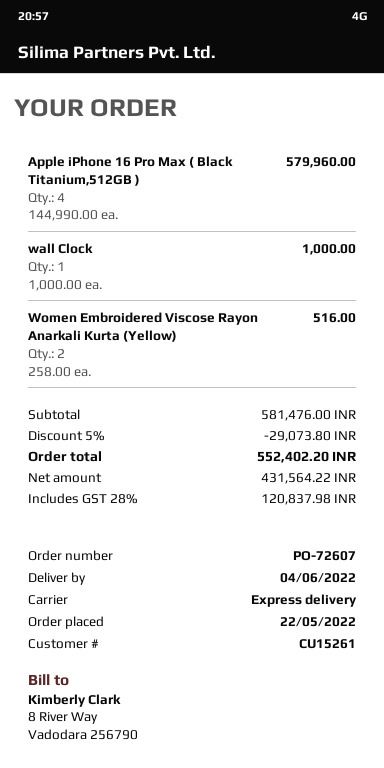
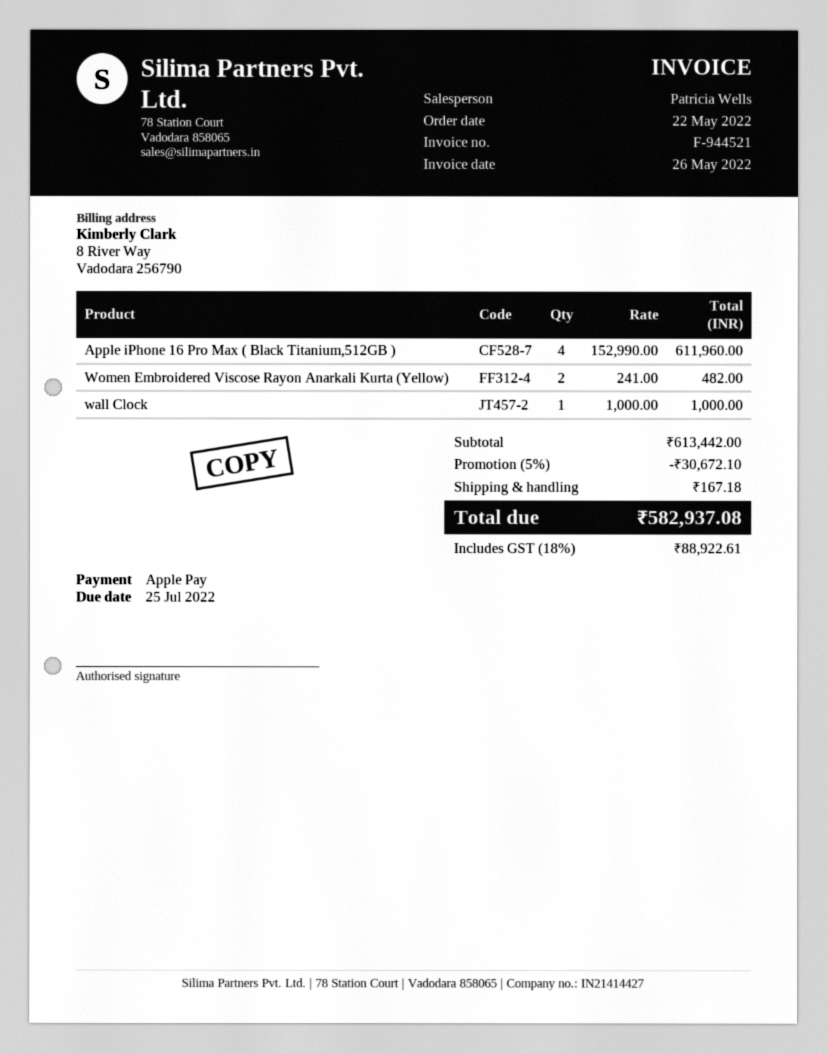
Apple iPhone 16 Pro Max ( Black Titanium,512GB ): 4 x 144990.00 = 579960.00 -> 4 x 152990.00 = 611960.00
Women Embroidered Viscose Rayon Anarkali Kurta (Yellow): 2 x 258.00 = 516.00 -> 2 x 241.00 = 482.00
subtotal: 581476.00 -> 613442.00
discount: 5% = 29073.80 -> 5% = 30672.10
shipping: none -> 167.18
tax: 28% = 120837.98 -> 18% = 88922.61
total: 552402.20 -> 582937.08

